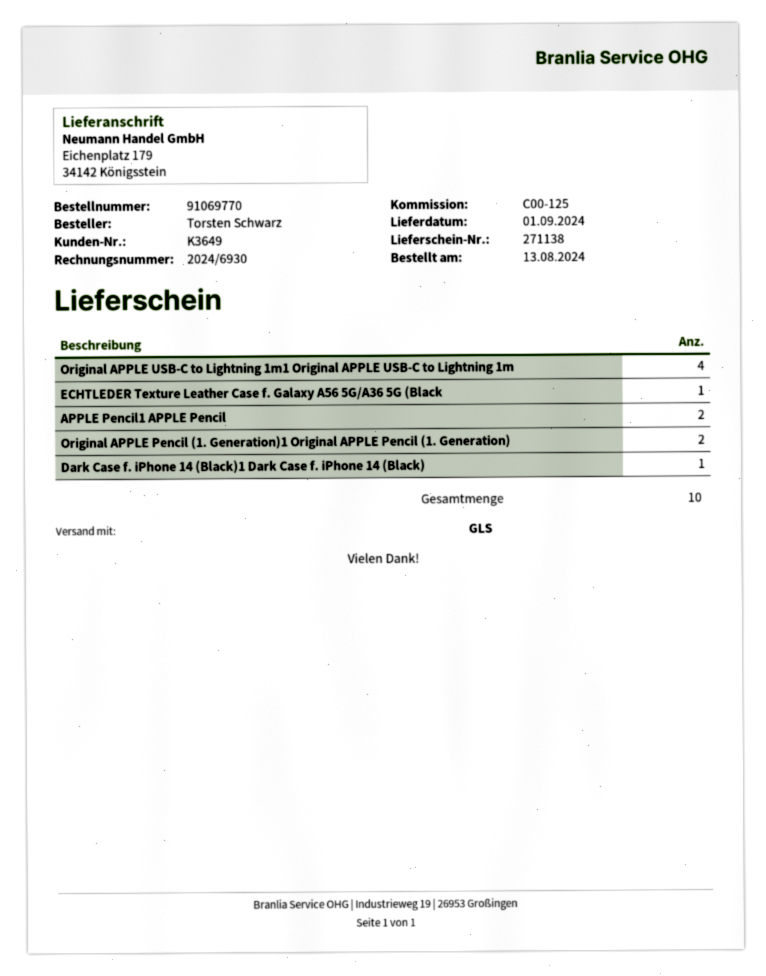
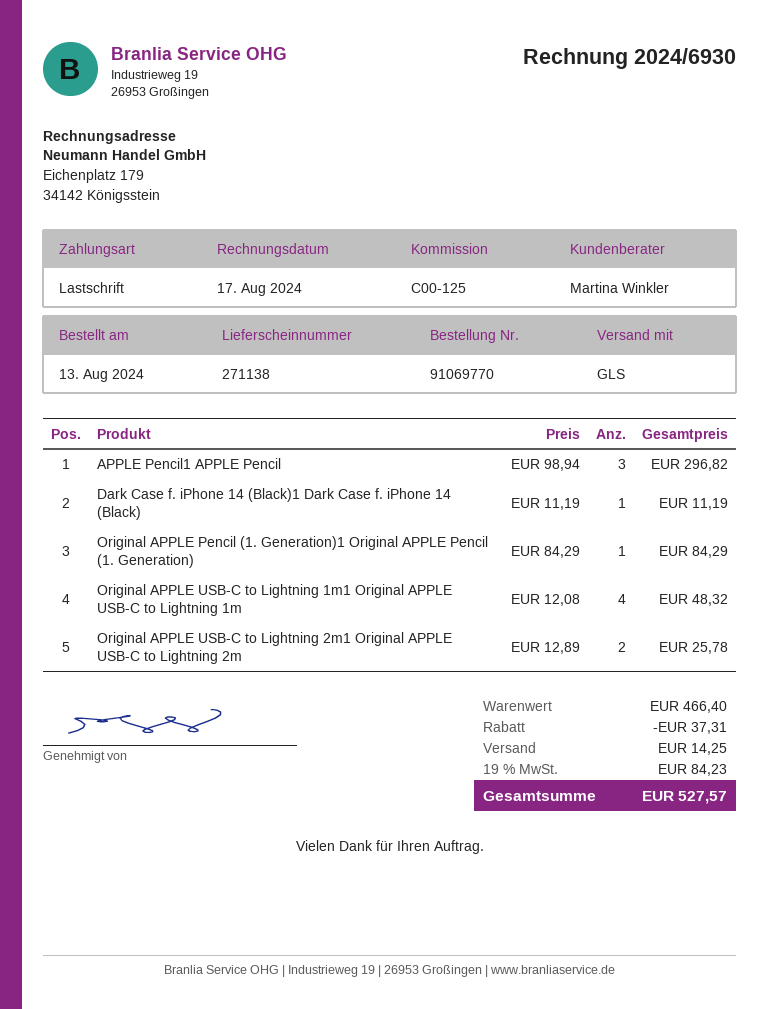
ECHTLEDER Texture Leather Case f. Galaxy A56 5G/A36 5G (Black: 1 -> none
APPLE Pencil1 APPLE Pencil: 2 -> 3
Original APPLE Pencil (1. Generation)1 Original APPLE Pencil (1. Generation): 2 -> 1
Original APPLE USB-C to Lightning 2m1 Original APPLE USB-C to Lightning 2m: none -> 2

